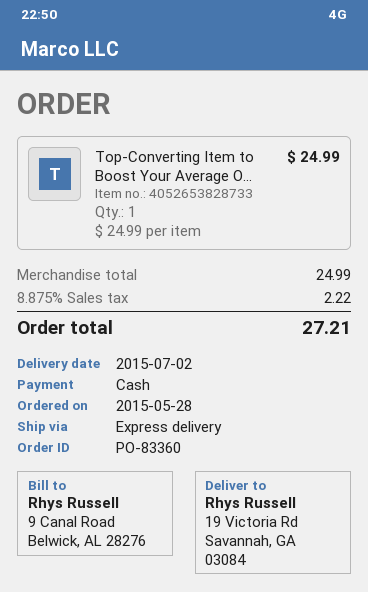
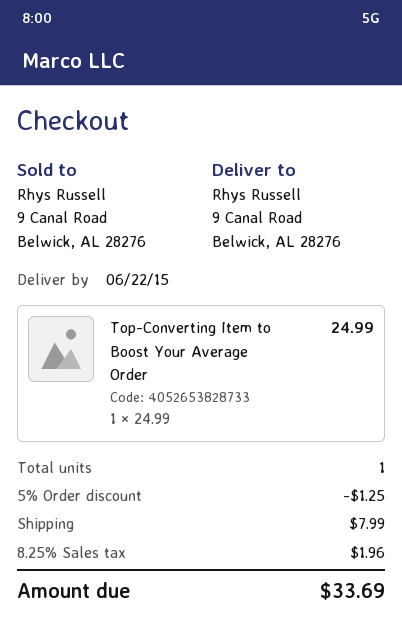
delivery date: 2015-07-02 -> 2015-06-22
ship to: 19 Victoria Rd, Savannah, GA 03084 -> 9 Canal Road, Belwick, AL 28276
discount: none -> 5% = 1.25
shipping: none -> 7.99
tax: 8.875% = 2.22 -> 8.25% = 1.96
total: 27.21 -> 33.69

